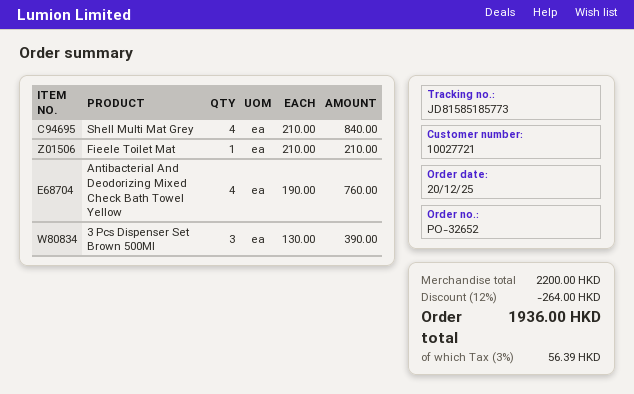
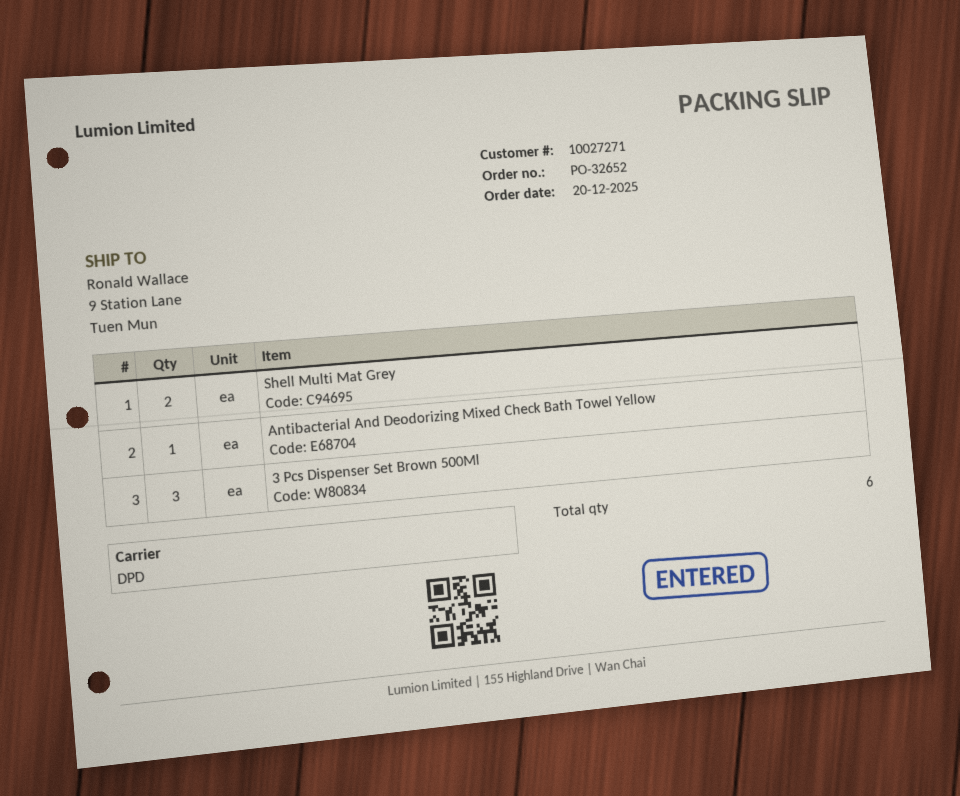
customer number: 10027721 -> 10027271
Shell Multi Mat Grey: 4 -> 2
Fieele Toilet Mat: 1 -> none
Antibacterial And Deodorizing Mixed Check Bath Towel Yellow: 4 -> 1

